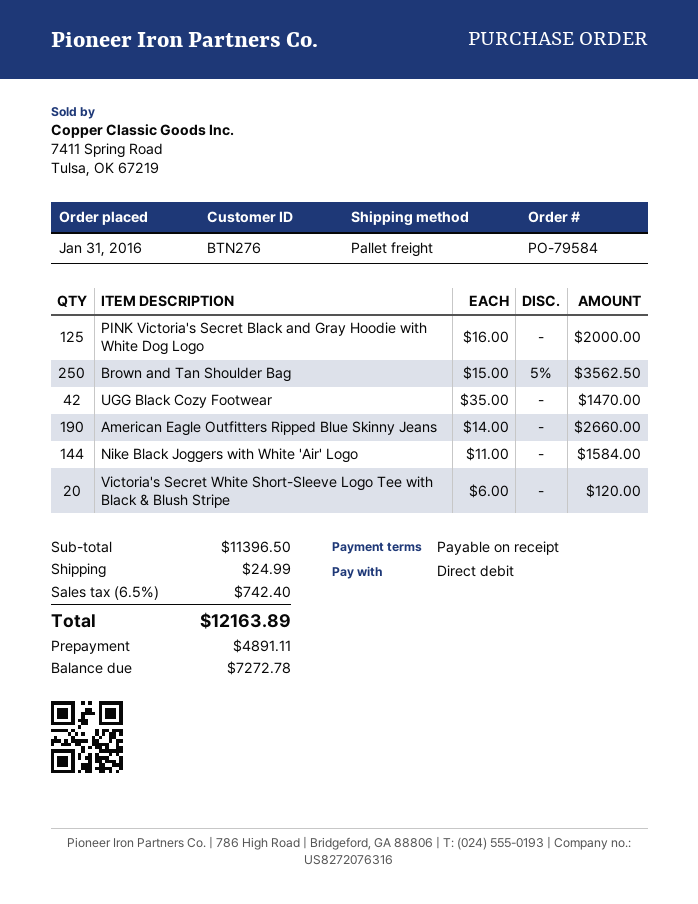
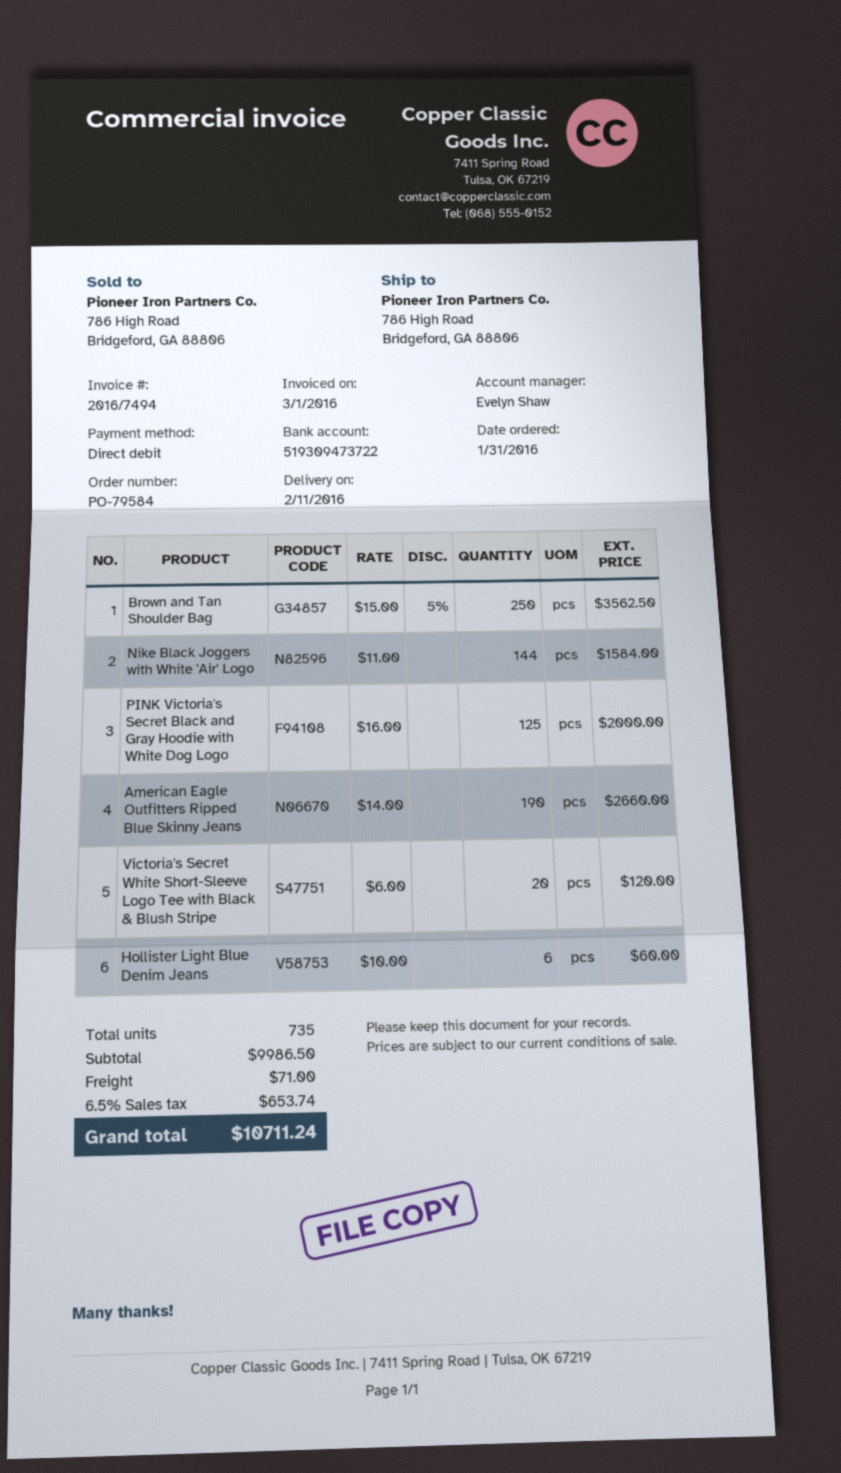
UGG Black Cozy Footwear: 42 x 35.00 = 1470.00 -> none
Hollister Light Blue Denim Jeans: none -> 6 x 10.00 = 60.00
subtotal: 11396.50 -> 9986.50
shipping: 24.99 -> 71.00
tax: 6.5% = 742.40 -> 6.5% = 653.74
total: 12163.89 -> 10711.24

